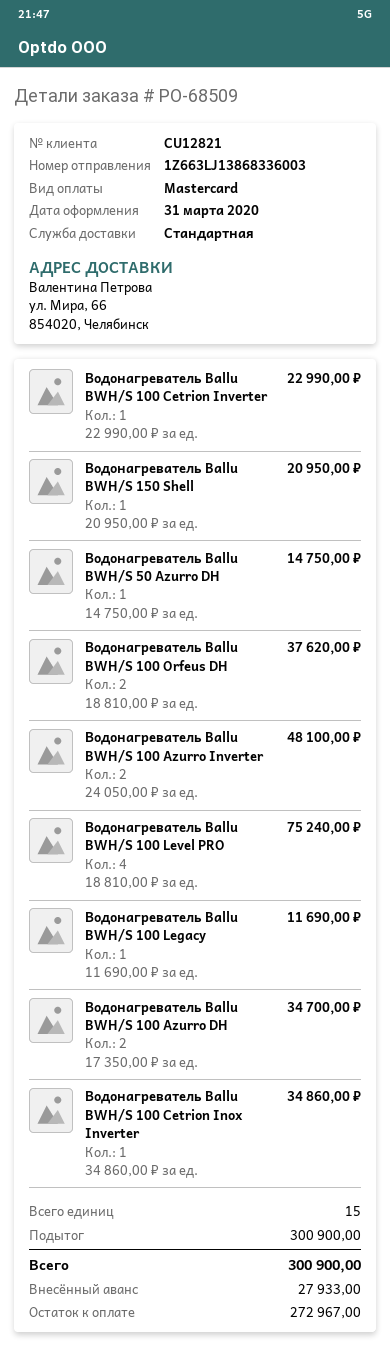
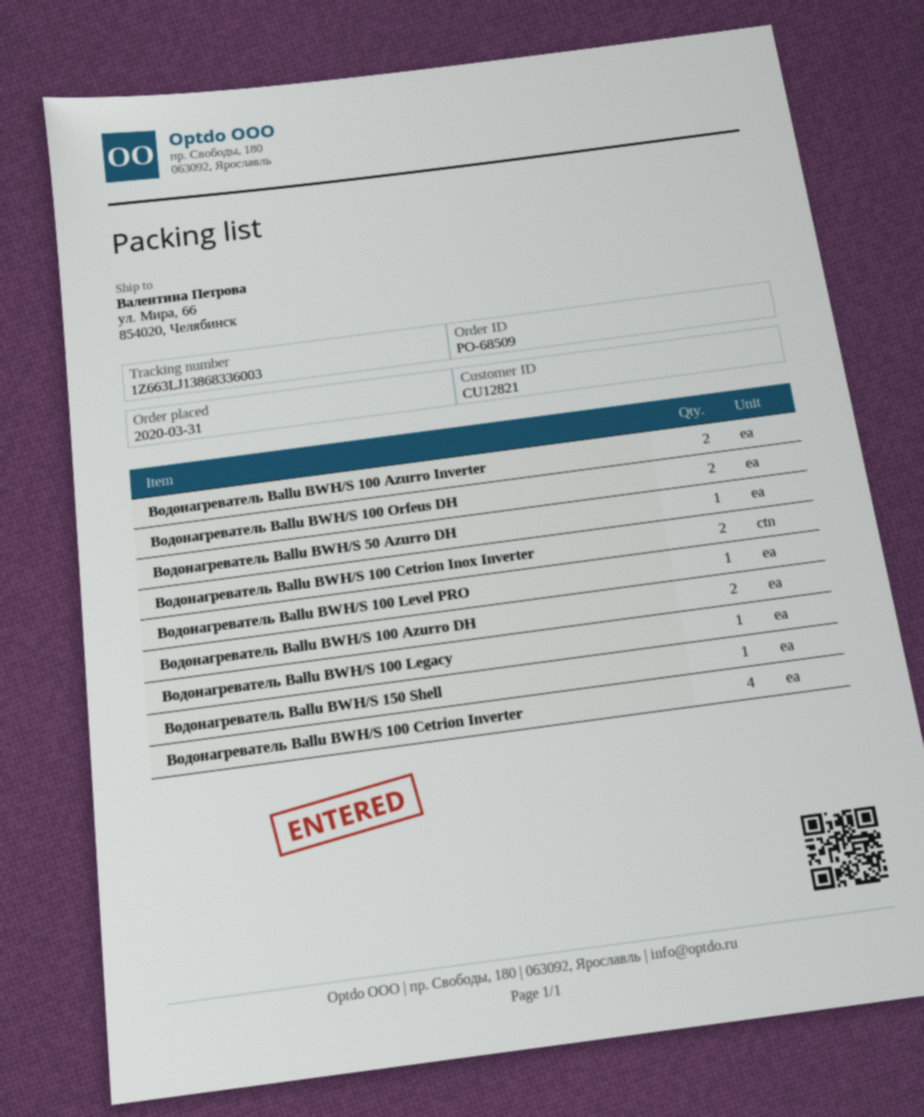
Водонагреватель Ballu BWH/S 100 Cetrion Inverter: 1 -> 4
Водонагреватель Ballu BWH/S 100 Level PRO: 4 -> 1
Водонагреватель Ballu BWH/S 100 Cetrion Inox Inverter: 1 -> 2

